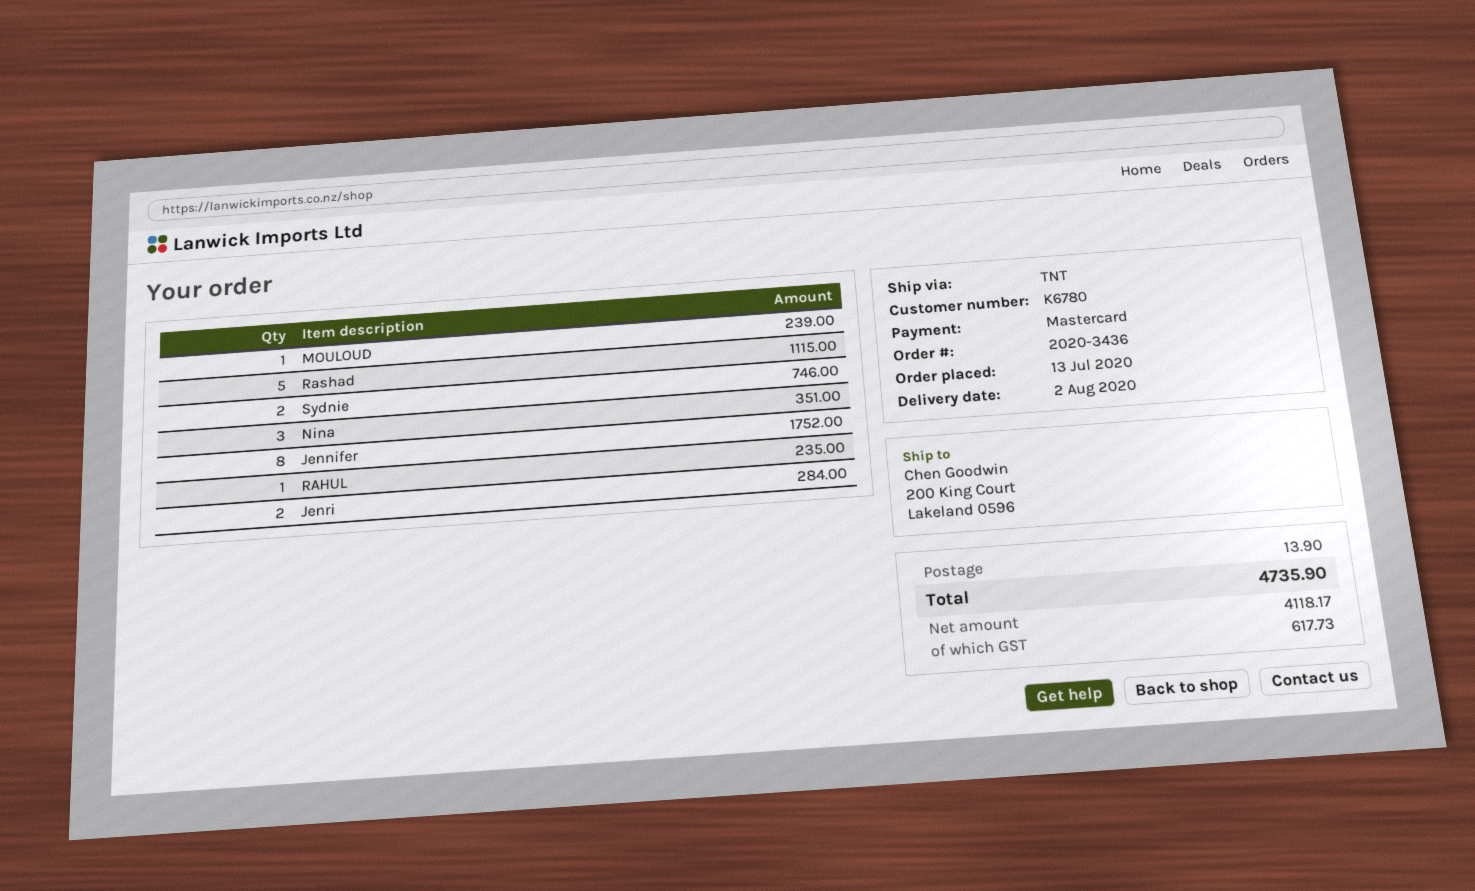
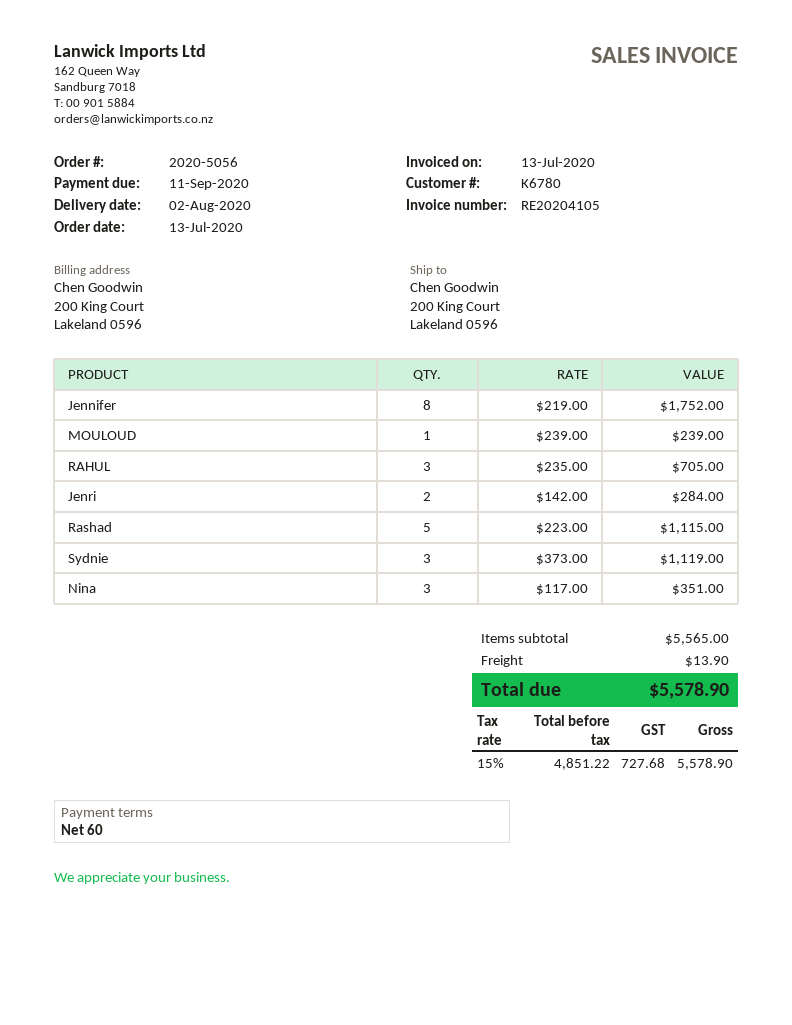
order number: 2020-3436 -> 2020-5056
Sydnie: 2 for 746.00 -> 3 for 1119.00
RAHUL: 1 for 235.00 -> 3 for 705.00
net: 4118.17 -> 4851.22
tax: 617.73 -> 727.68
total: 4735.90 -> 5578.90

